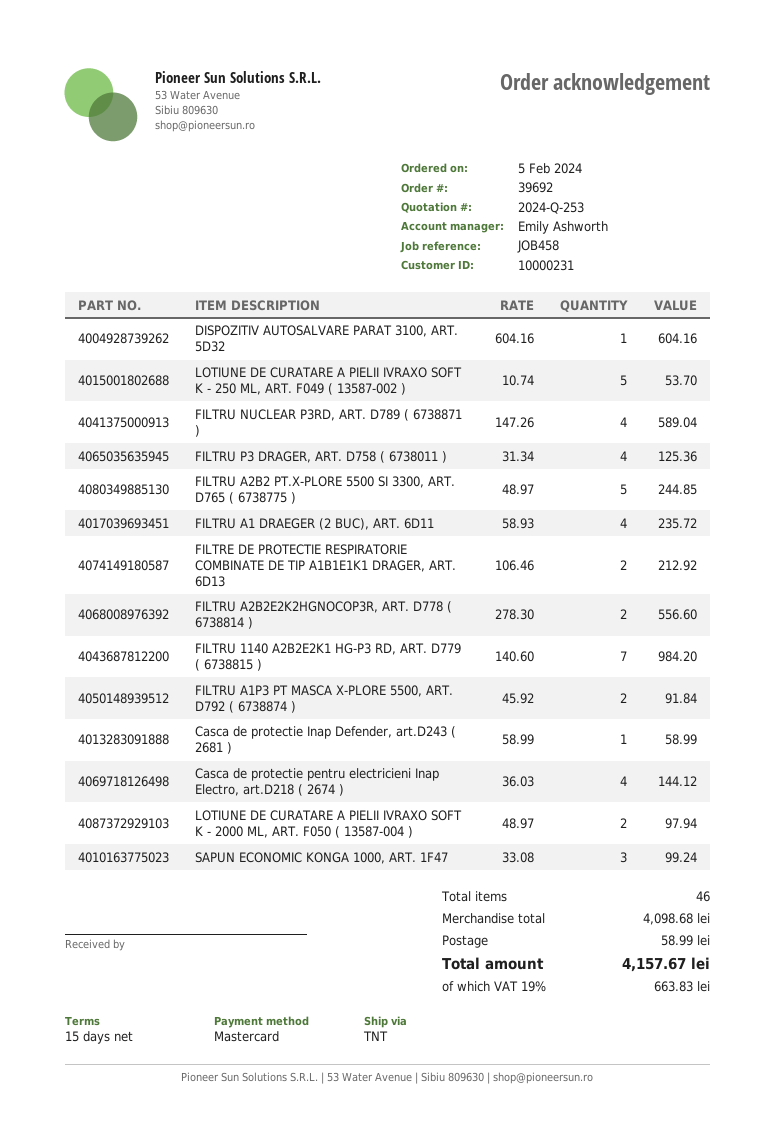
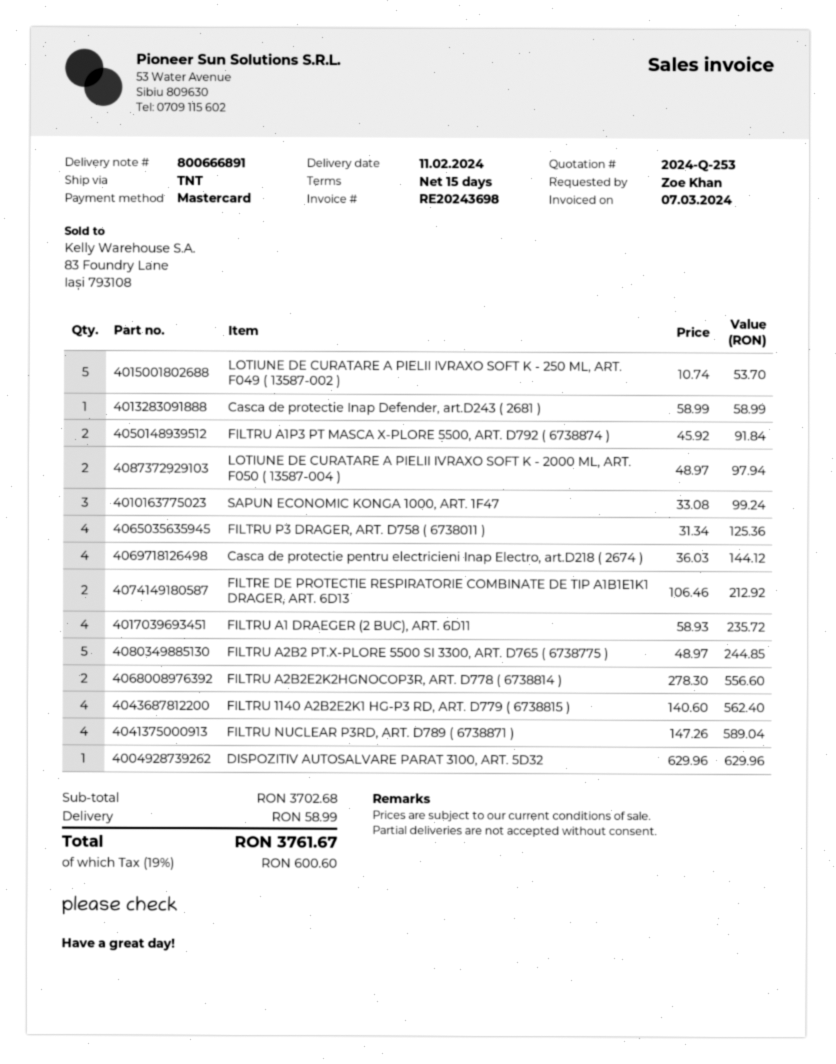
DISPOZITIV AUTOSALVARE PARAT 3100, ART. 5D32: 1 x 604.16 = 604.16 -> 1 x 629.96 = 629.96
FILTRU 1140 A2B2E2K1 HG-P3 RD, ART. D779 ( 6738815 ): 7 x 140.60 = 984.20 -> 4 x 140.60 = 562.40
subtotal: 4098.68 -> 3702.68
tax: 19% = 663.83 -> 19% = 600.60
total: 4157.67 -> 3761.67

